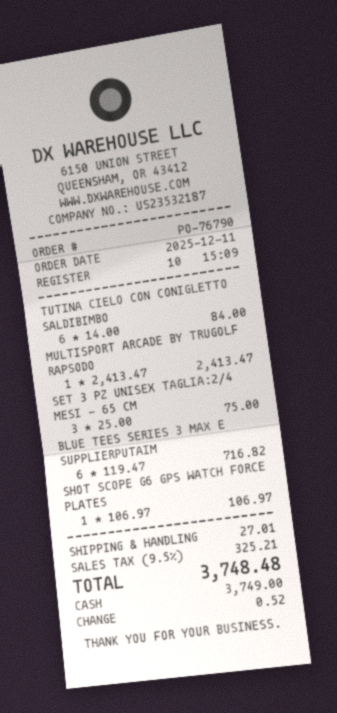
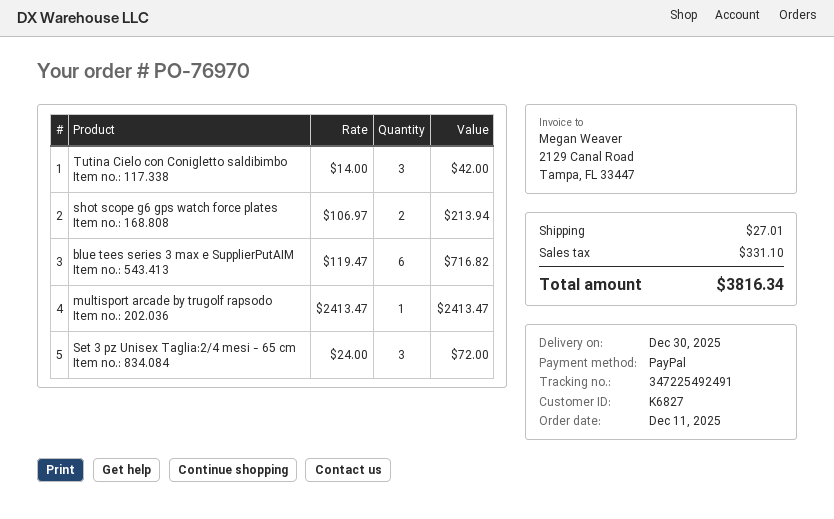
order number: PO-76790 -> PO-76970
payment method: cash -> PayPal
TUTINA CIELO CON CONIGLETTO SALDIBIMBO: 6 x 14.00 = 84.00 -> 3 x 14.00 = 42.00
SET 3 PZ UNISEX TAGLIA:2/4 MESI - 65 CM: 3 x 25.00 = 75.00 -> 3 x 24.00 = 72.00
SHOT SCOPE G6 GPS WATCH FORCE PLATES: 1 x 106.97 = 106.97 -> 2 x 106.97 = 213.94
tax: 325.21 -> 331.10
total: 3748.48 -> 3816.34

